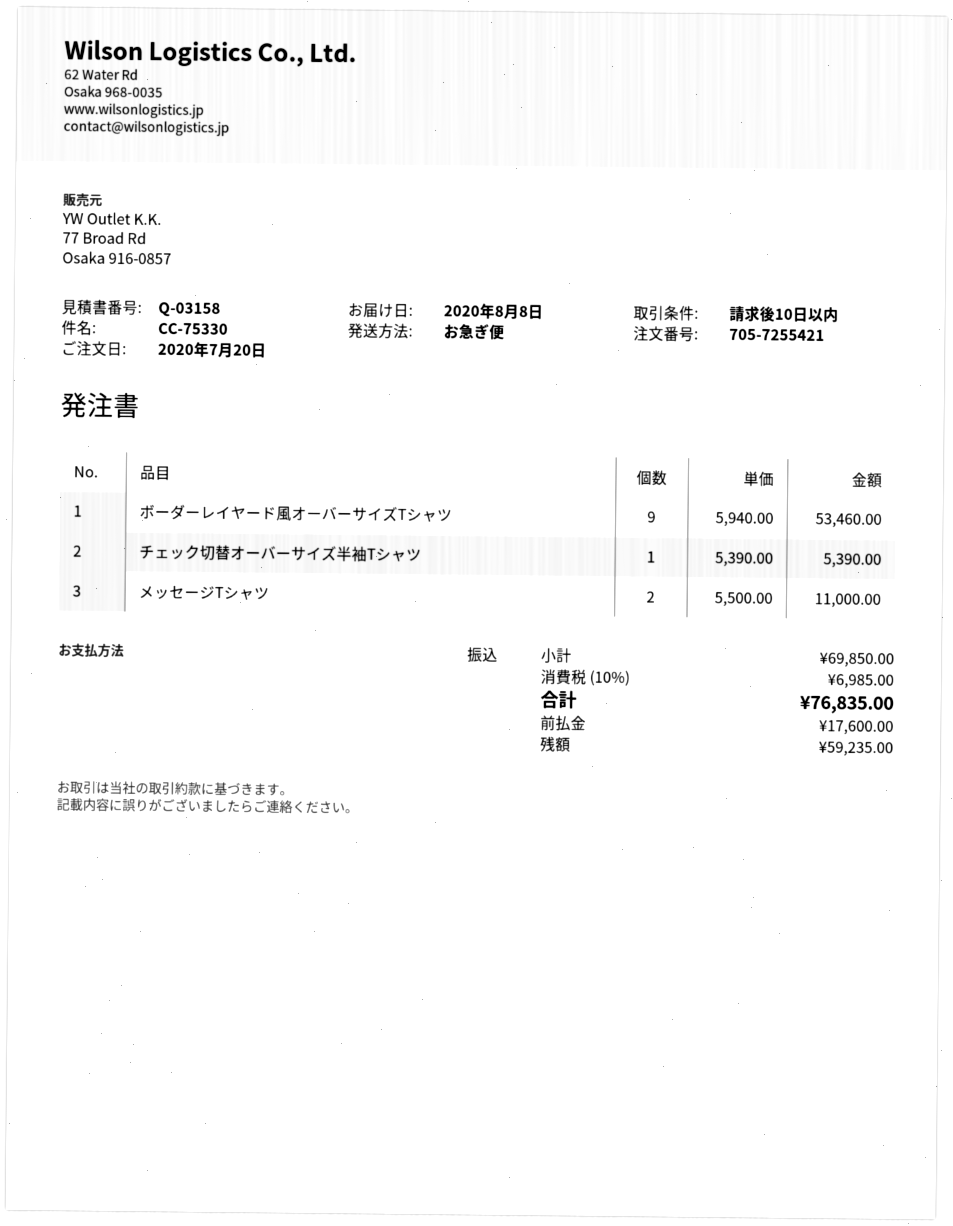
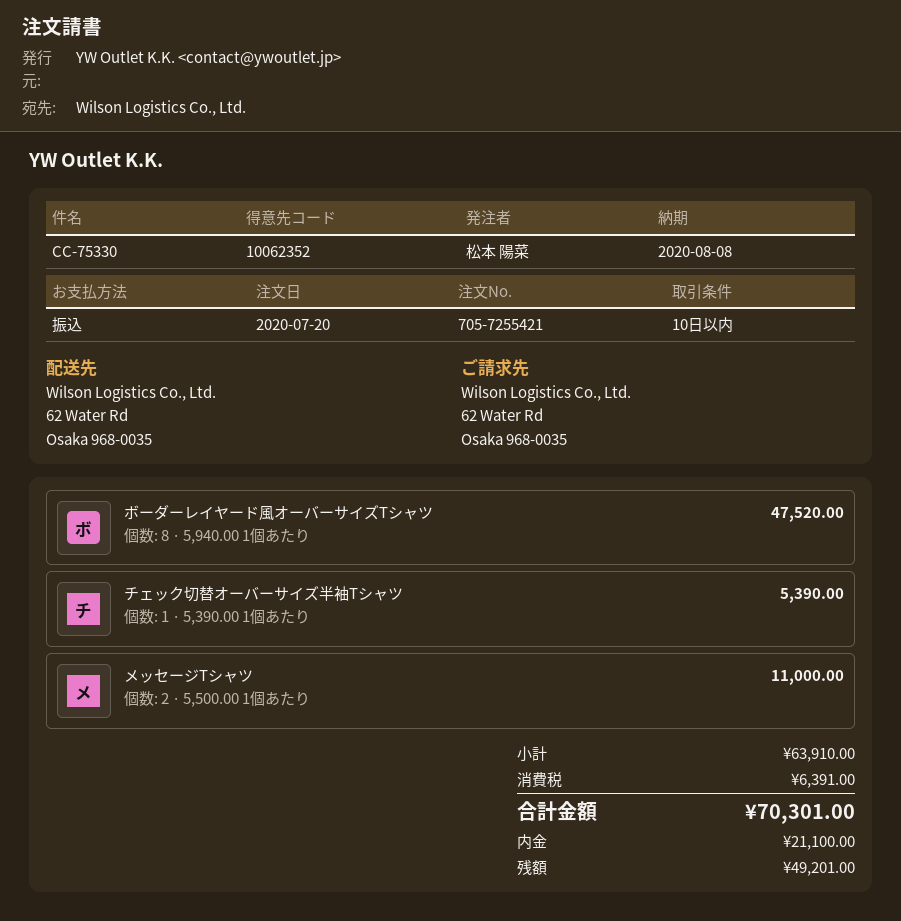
ボーダーレイヤード風オーバーサイズTシャツ: 9 x 5940.00 = 53460.00 -> 8 x 5940.00 = 47520.00
subtotal: 69850.00 -> 63910.00
tax: 6985.00 -> 6391.00
total: 76835.00 -> 70301.00
deposit: 17600.00 -> 21100.00
balance: 59235.00 -> 49201.00

